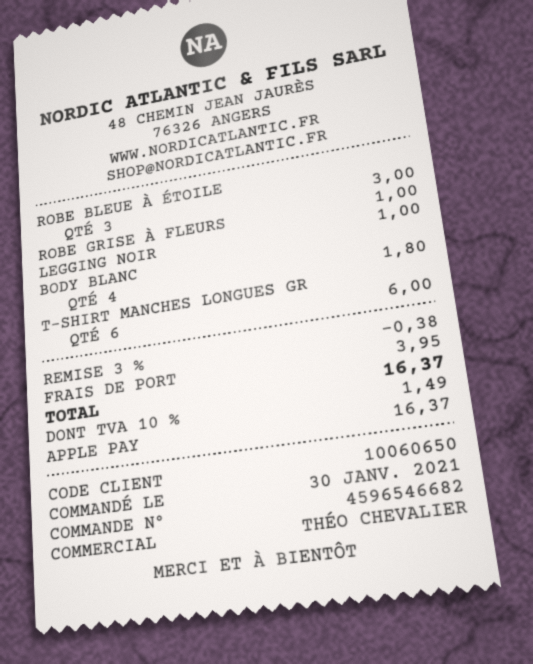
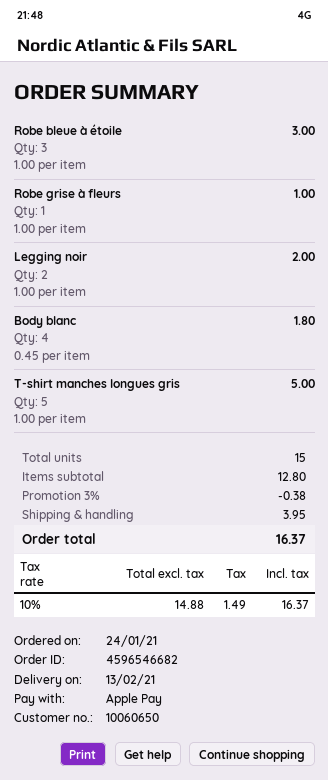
order date: 2021-01-30 -> 2021-01-24
LEGGING NOIR: 1 for 1.00 -> 2 for 2.00
T-SHIRT MANCHES LONGUES GR: 6 for 6.00 -> 5 for 5.00

